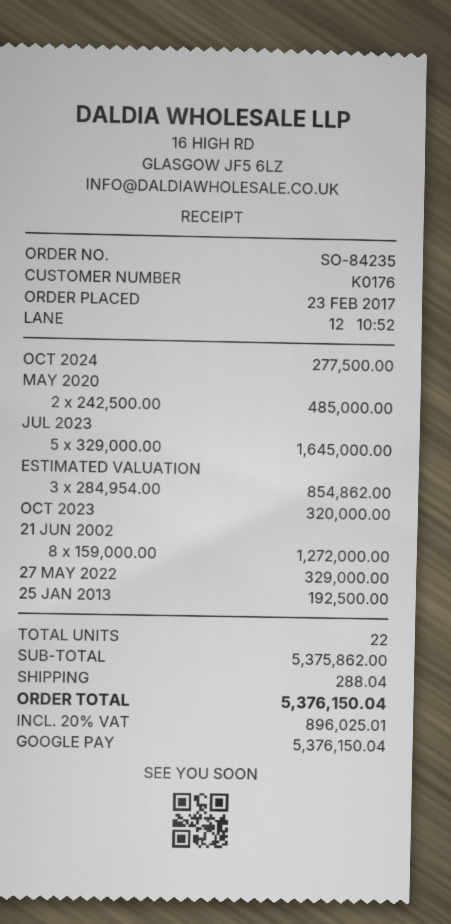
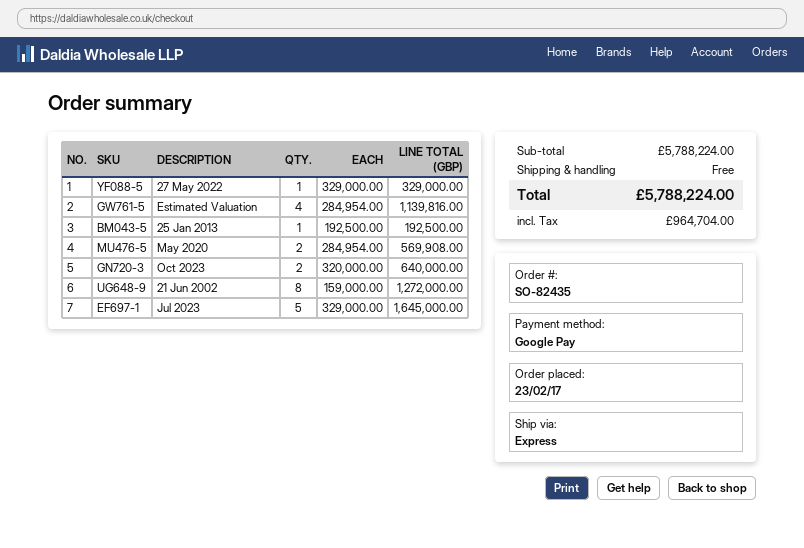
order number: SO-84235 -> SO-82435
OCT 2024: 1 x 277500.00 = 277500.00 -> none
MAY 2020: 2 x 242500.00 = 485000.00 -> 2 x 284954.00 = 569908.00
ESTIMATED VALUATION: 3 x 284954.00 = 854862.00 -> 4 x 284954.00 = 1139816.00
OCT 2023: 1 x 320000.00 = 320000.00 -> 2 x 320000.00 = 640000.00
subtotal: 5375862.00 -> 5788224.00
shipping: 288.04 -> 0.00
tax: 896025.01 -> 964704.00
total: 5376150.04 -> 5788224.00

